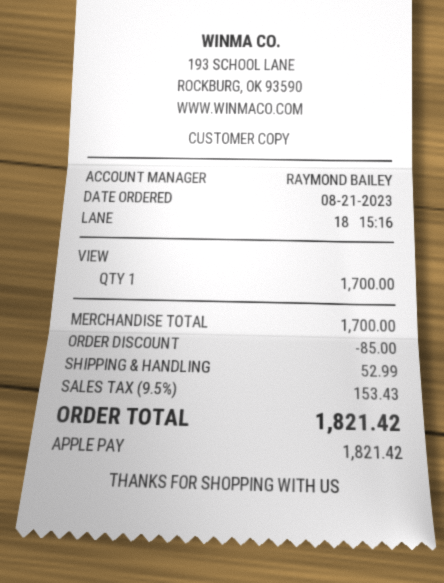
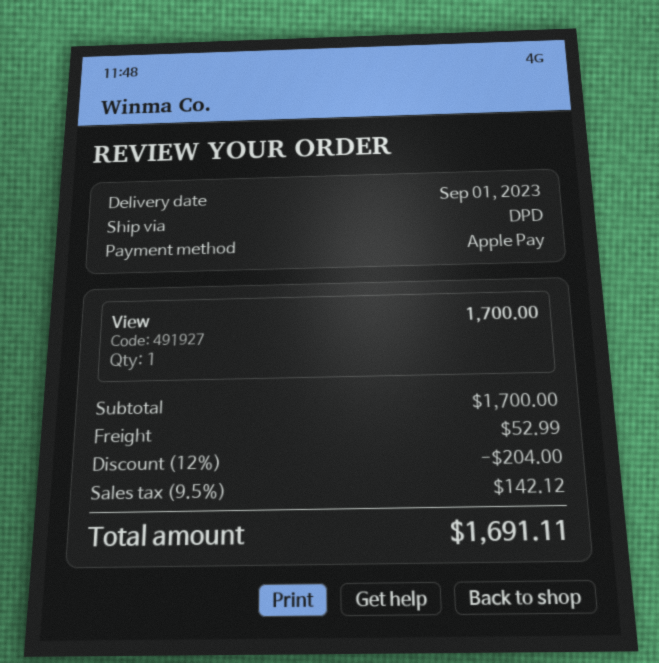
discount: 85.00 -> 204.00
tax: 9.5% = 153.43 -> 9.5% = 142.12
total: 1821.42 -> 1691.11

